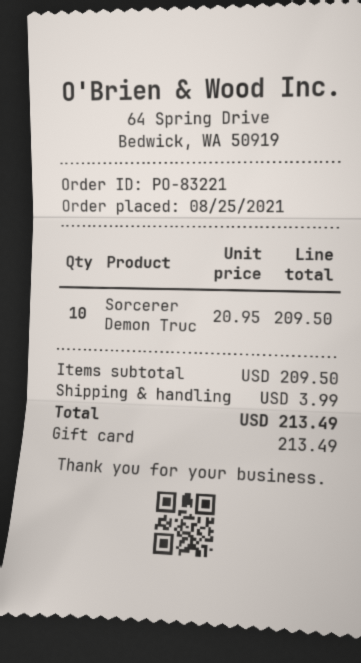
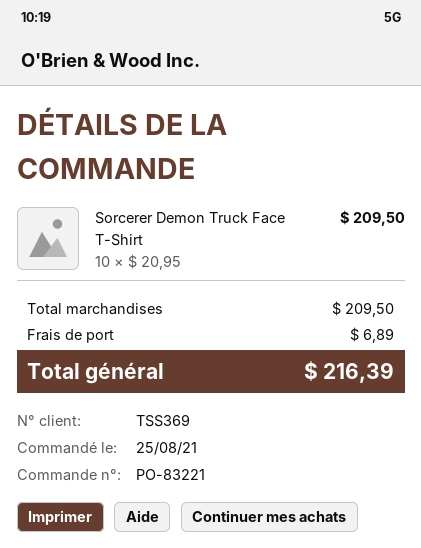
shipping: 3.99 -> 6.89
total: 213.49 -> 216.39

